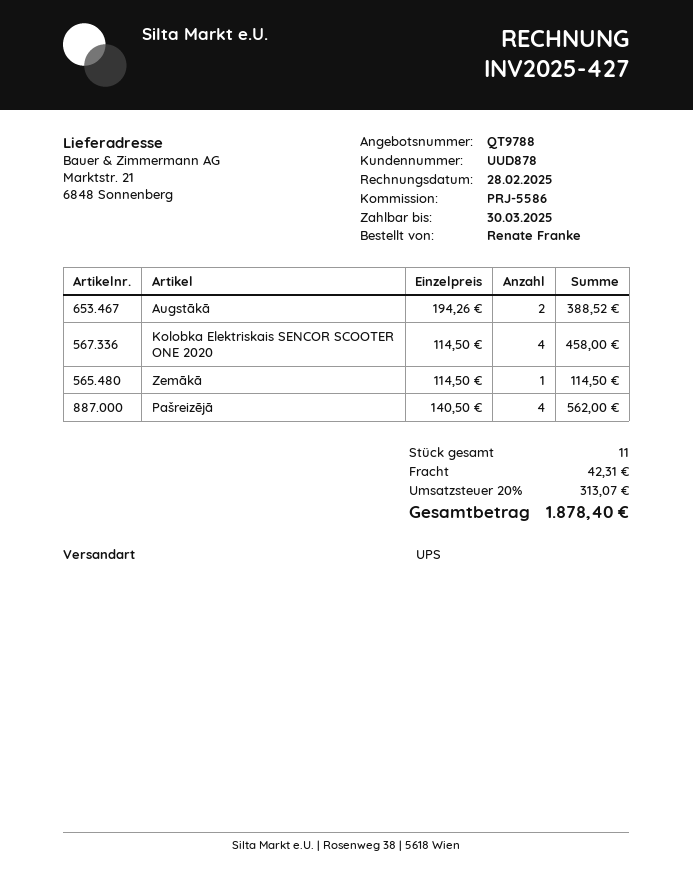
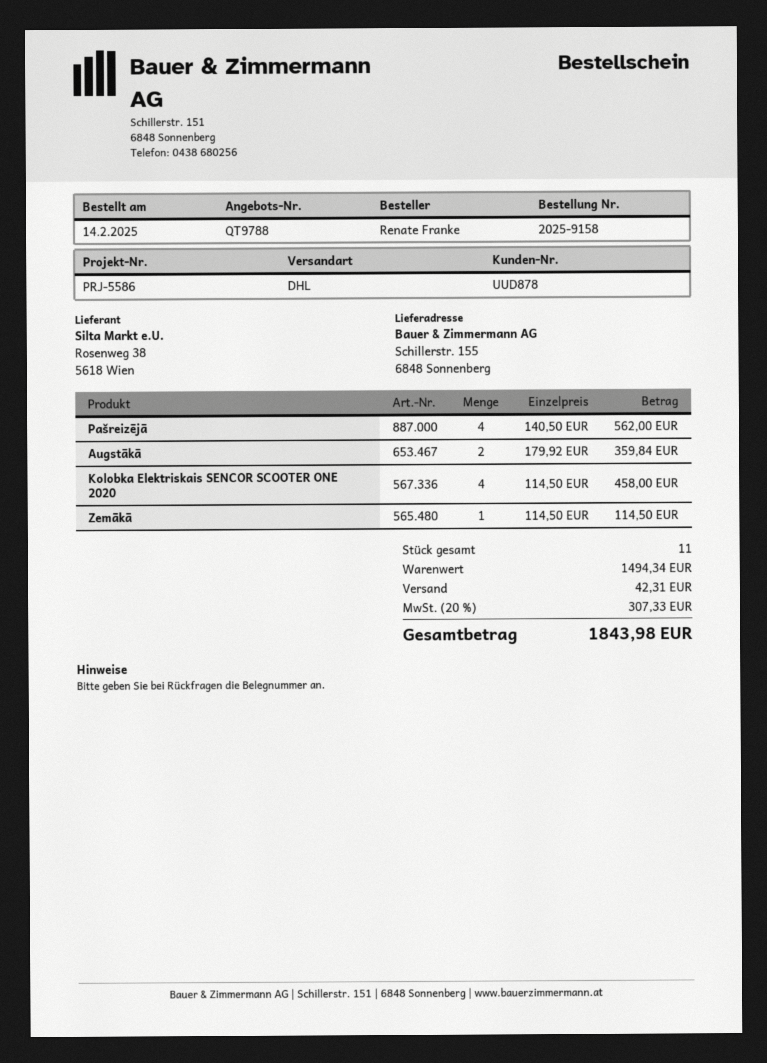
shipping method: UPS -> DHL
ship to: Marktstr. 21, 6848 Sonnenberg -> Schillerstr. 155, 6848 Sonnenberg
Augstākā: 2 x 194.26 = 388.52 -> 2 x 179.92 = 359.84
tax: 20% = 313.07 -> 20% = 307.33
total: 1878.40 -> 1843.98

